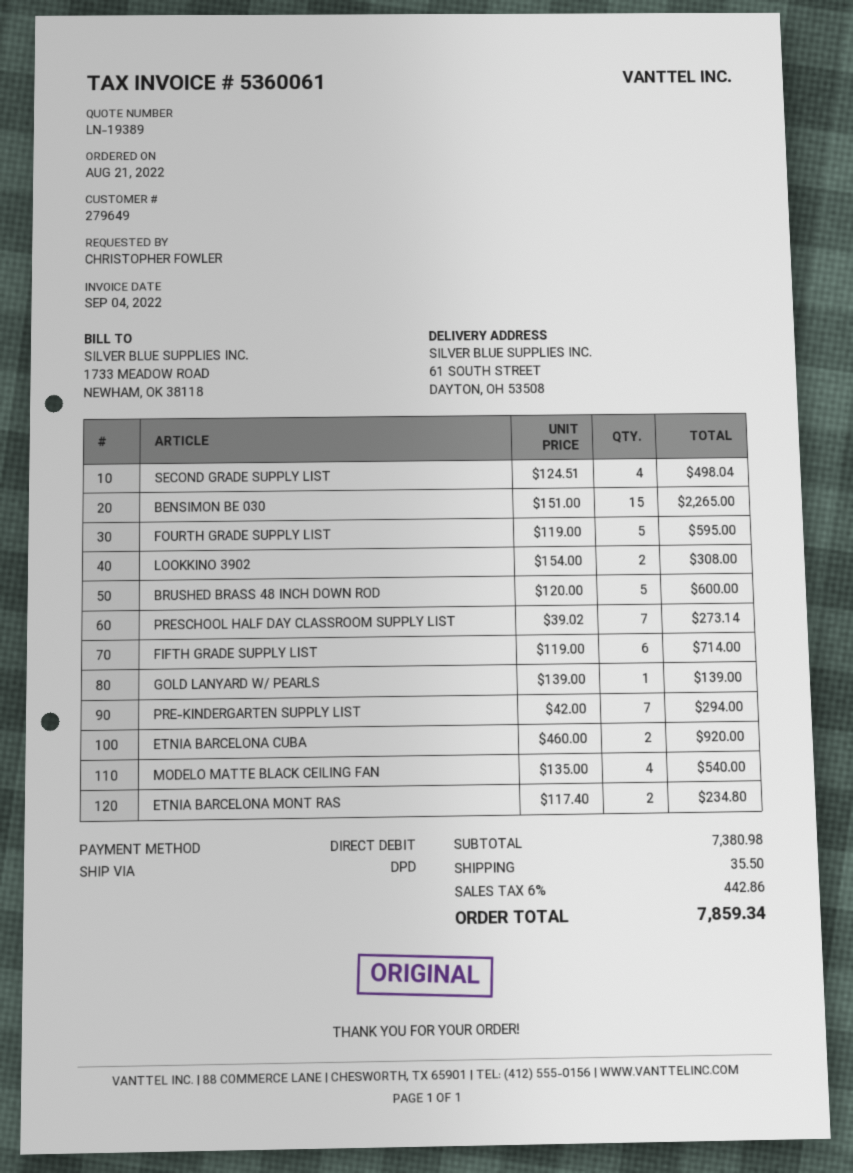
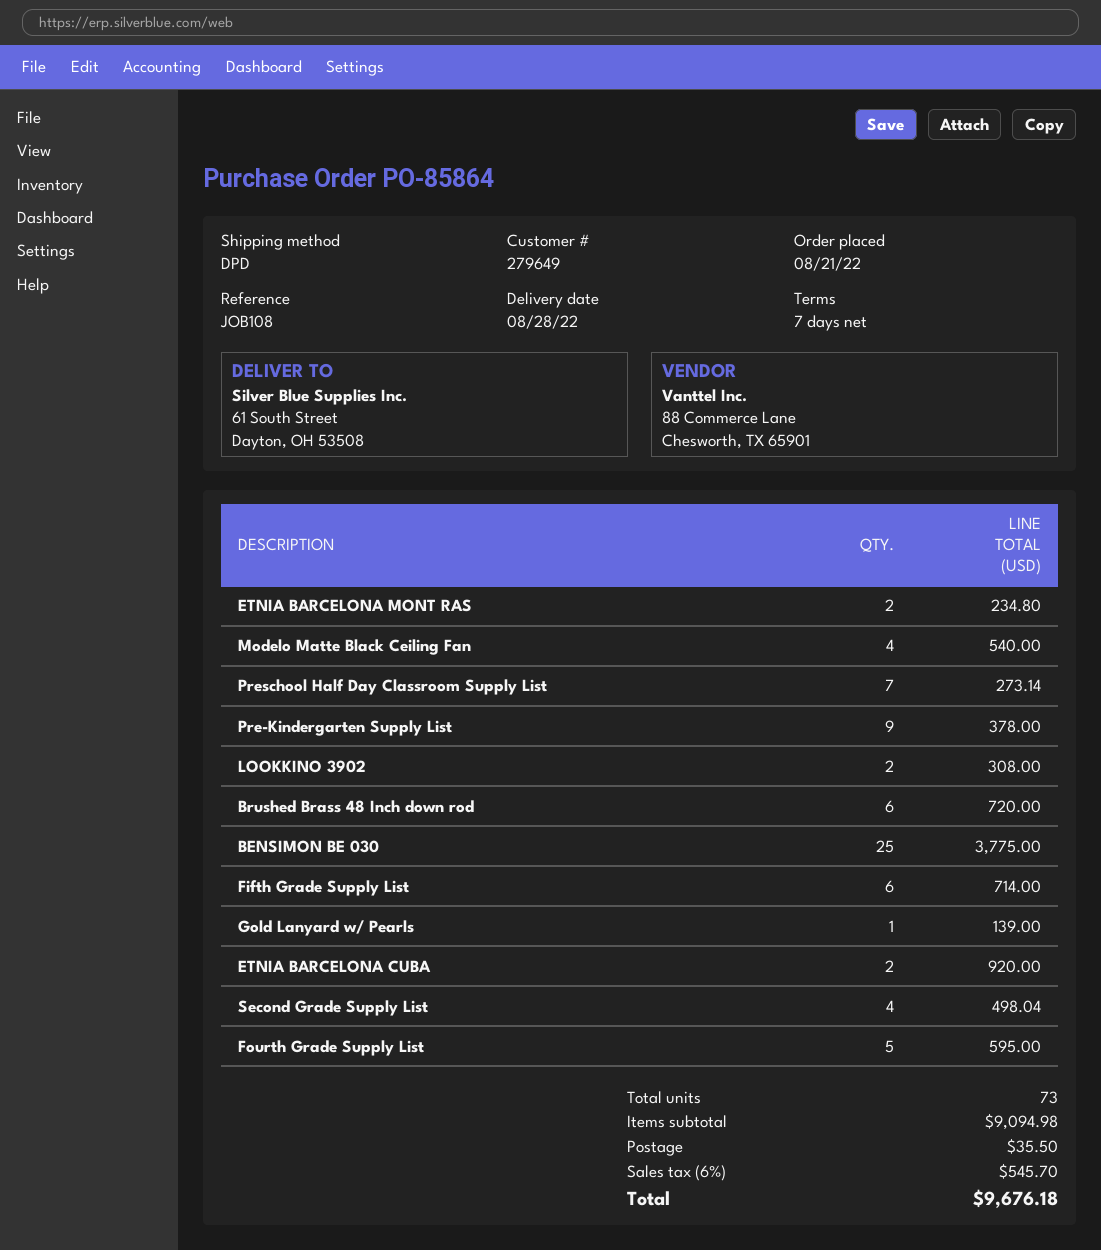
BENSIMON BE 030: 15 for 2265.00 -> 25 for 3775.00
BRUSHED BRASS 48 INCH DOWN ROD: 5 for 600.00 -> 6 for 720.00
PRE-KINDERGARTEN SUPPLY LIST: 7 for 294.00 -> 9 for 378.00
subtotal: 7380.98 -> 9094.98
tax: 6% = 442.86 -> 6% = 545.70
total: 7859.34 -> 9676.18

